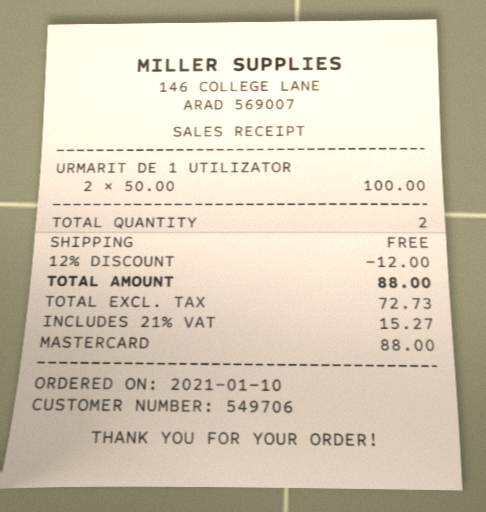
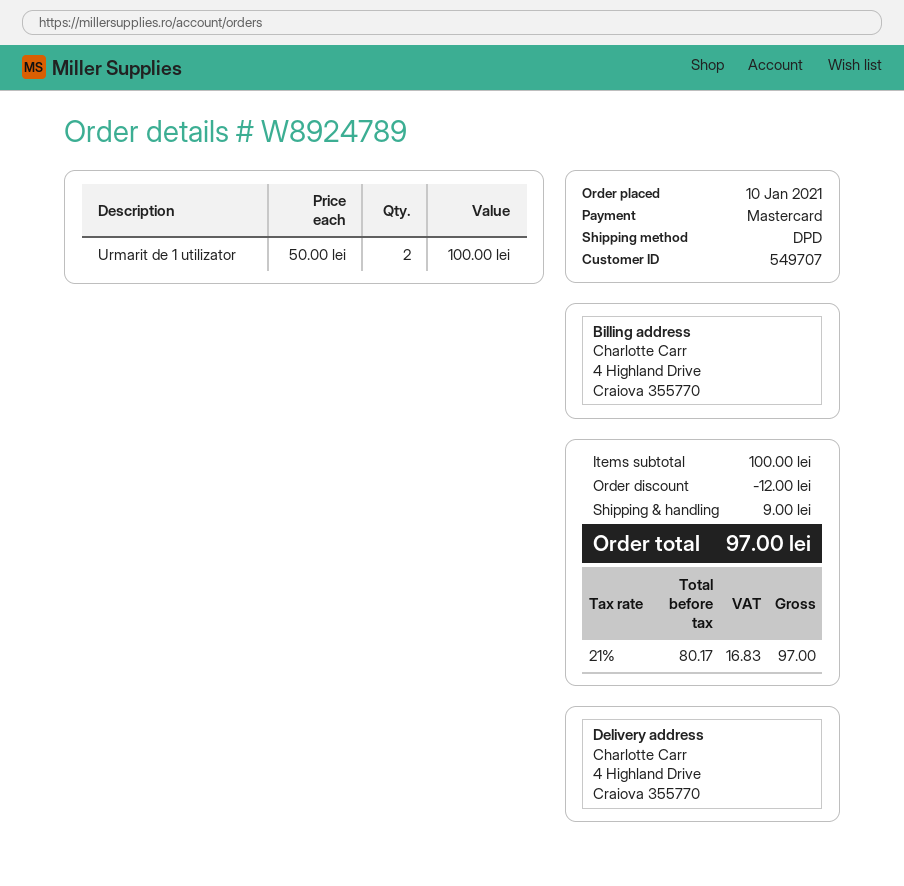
customer number: 549706 -> 549707
shipping: 0.00 -> 9.00
net: 72.73 -> 80.17
tax: 21% = 15.27 -> 21% = 16.83
total: 88.00 -> 97.00

